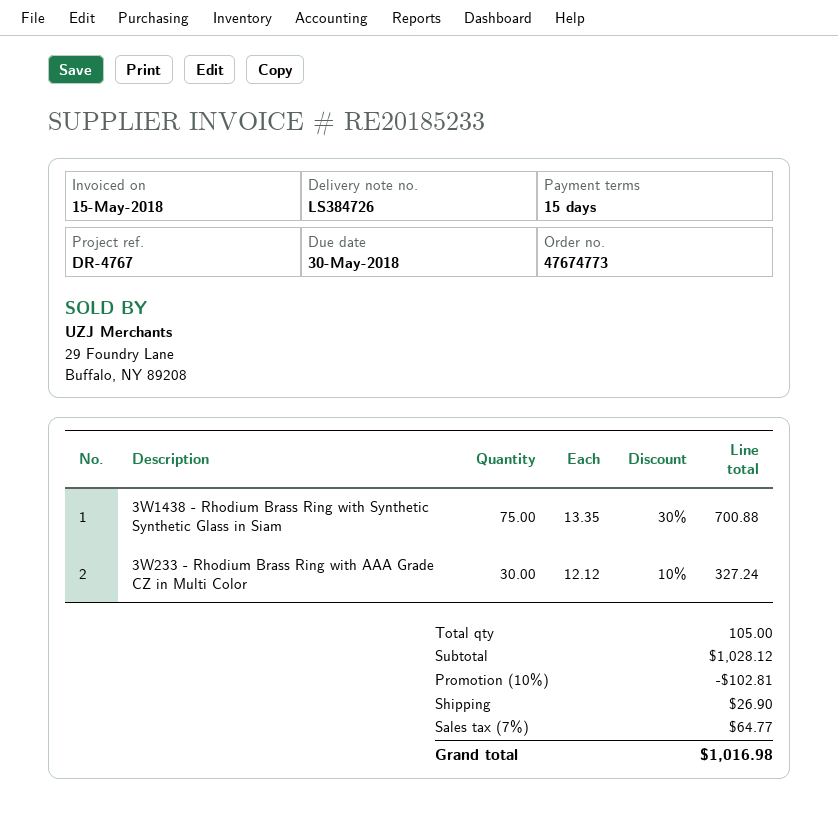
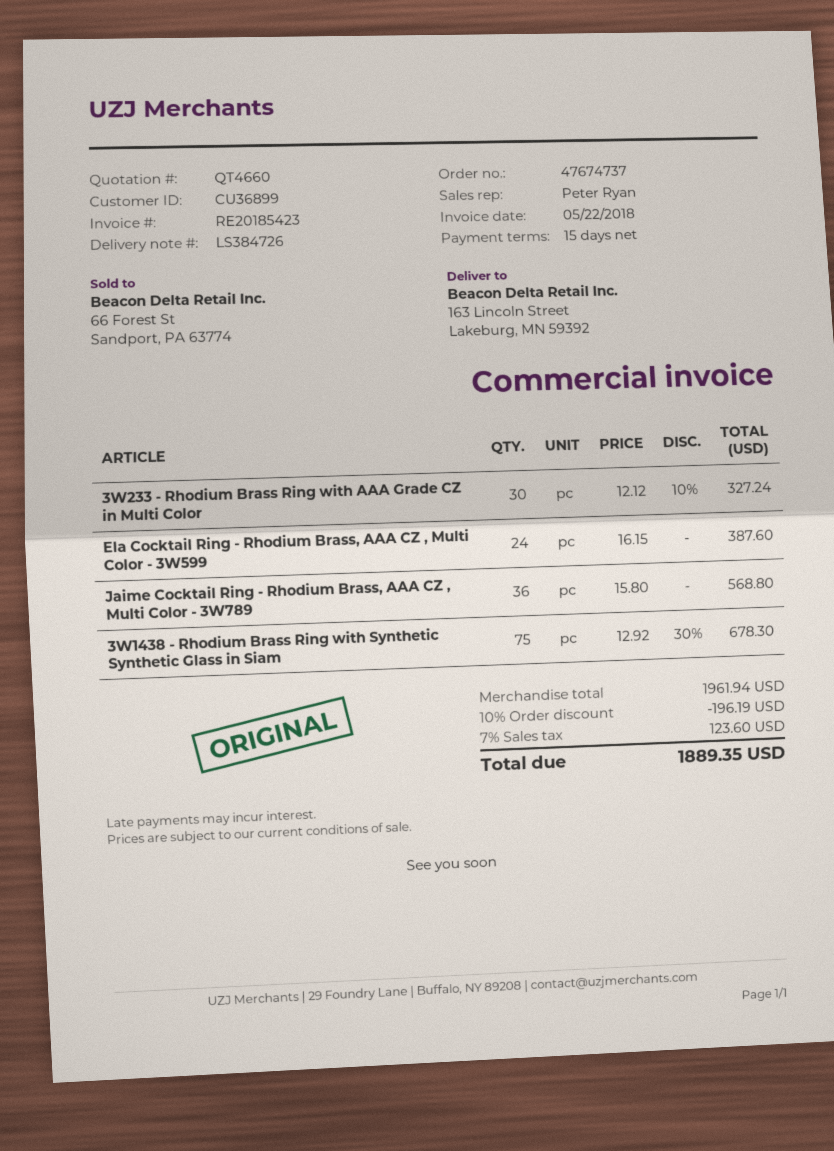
order number: 47674773 -> 47674737
invoice number: RE20185233 -> RE20185423
invoice date: 2018-05-15 -> 2018-05-22
3W1438 - Rhodium Brass Ring with Synthetic Synthetic Glass in Siam: 75 x 13.35 - 30% = 700.88 -> 75 x 12.92 - 30% = 678.30
Ela Cocktail Ring - Rhodium Brass, AAA CZ , Multi Color - 3W599: none -> 24 x 16.15 = 387.60
Jaime Cocktail Ring - Rhodium Brass, AAA CZ , Multi Color - 3W789: none -> 36 x 15.80 = 568.80
subtotal: 1028.12 -> 1961.94
discount: 10% = 102.81 -> 10% = 196.19
shipping: 26.90 -> none
tax: 7% = 64.77 -> 7% = 123.60
total: 1016.98 -> 1889.35

